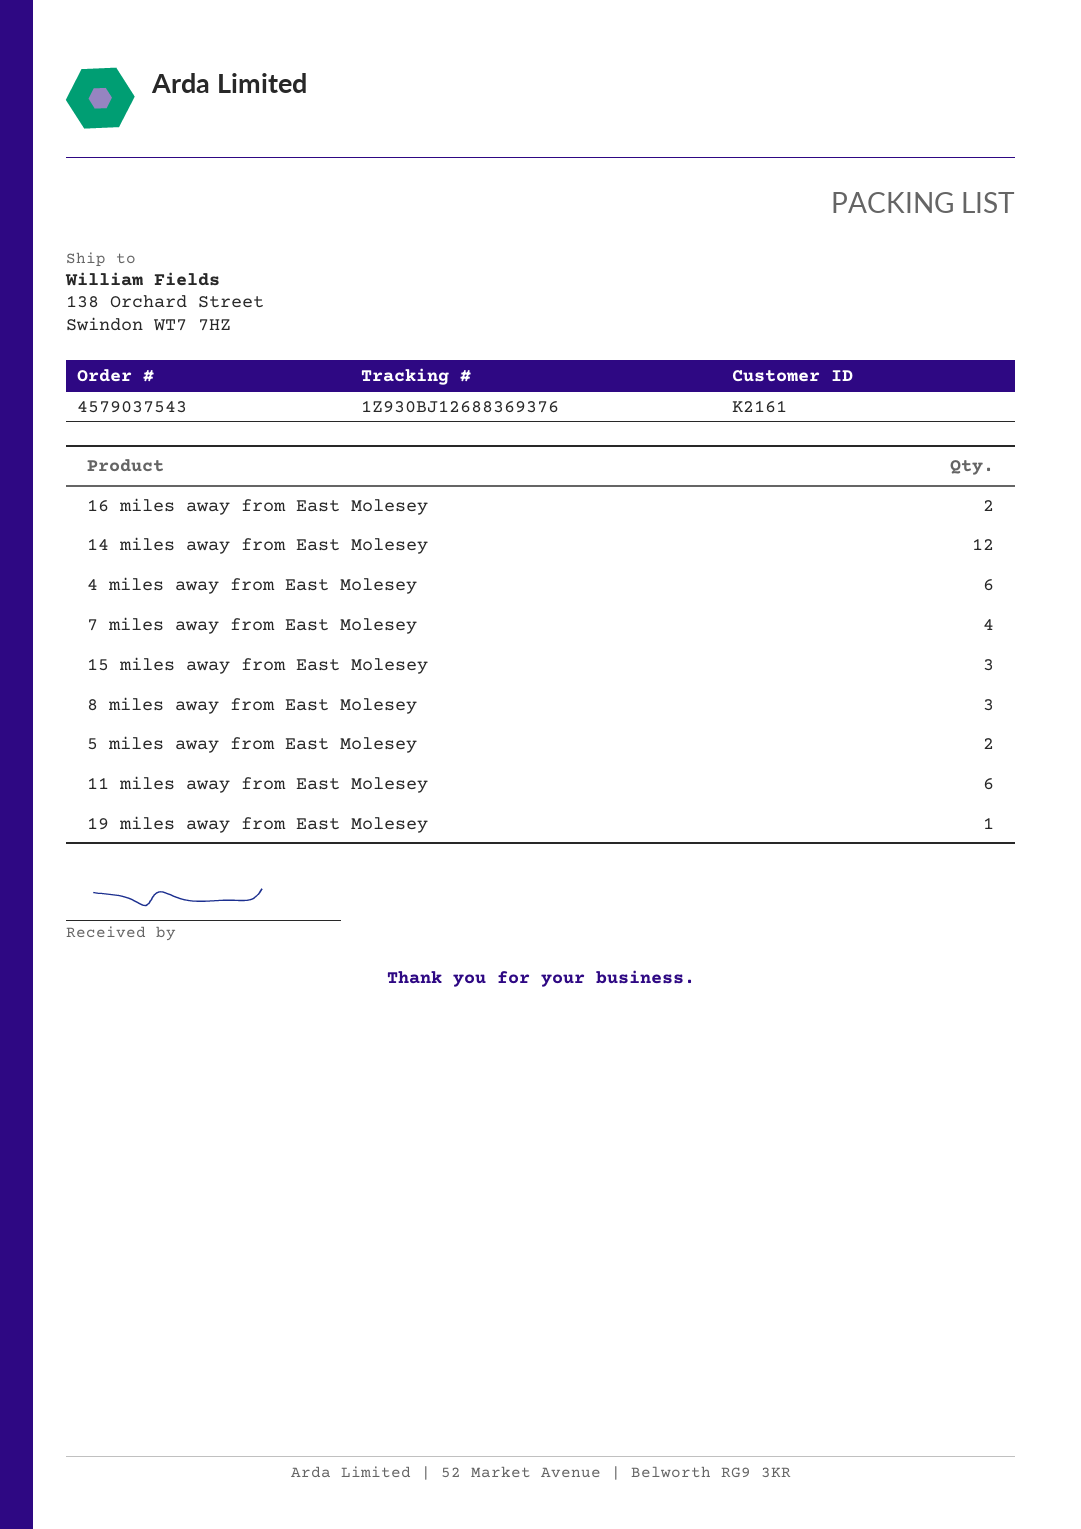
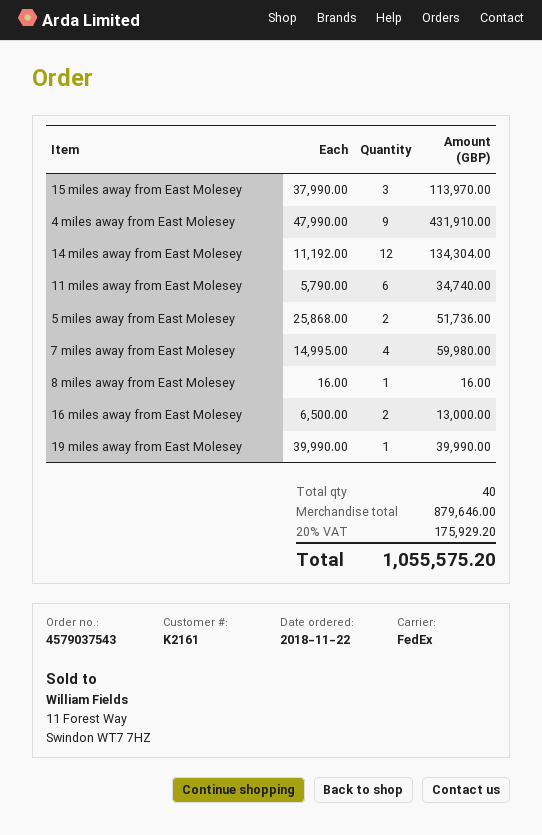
4 miles away from East Molesey: 6 -> 9
8 miles away from East Molesey: 3 -> 1

